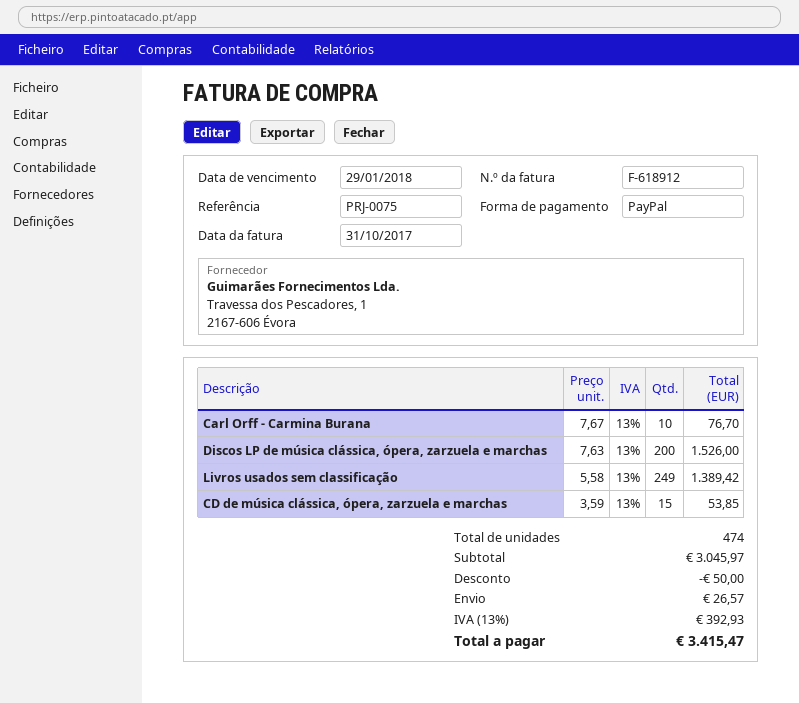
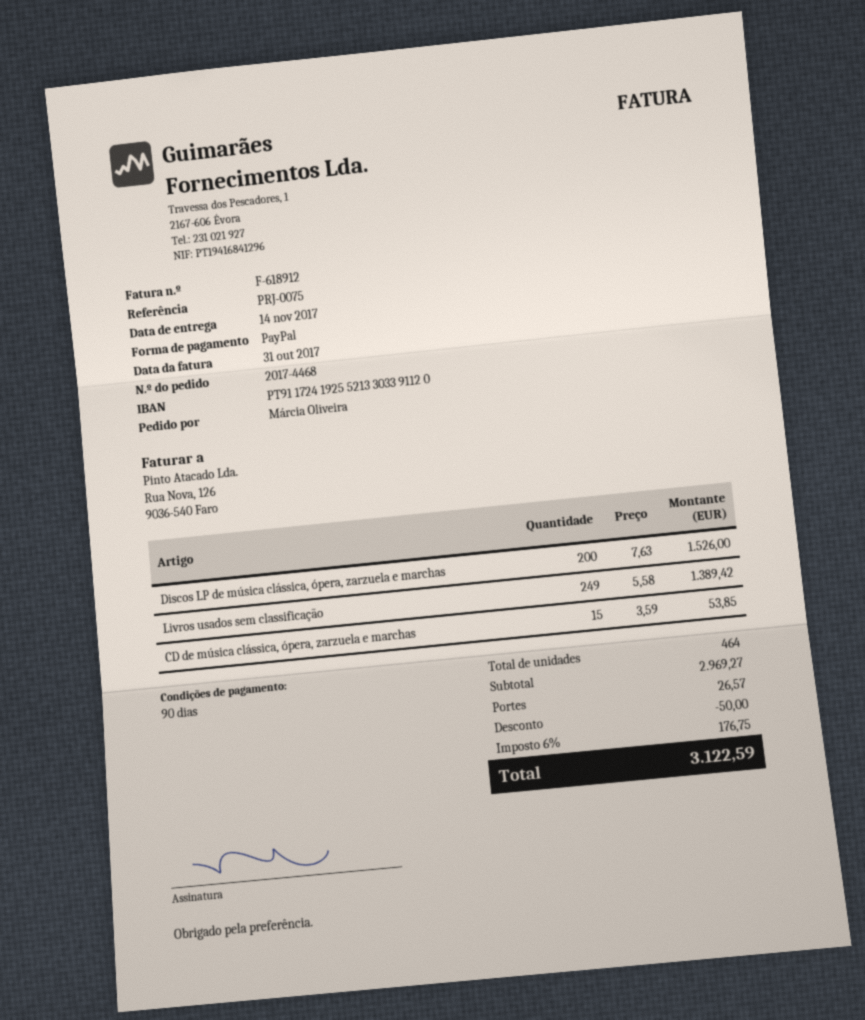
Carl Orff - Carmina Burana: 10 x 7.67 = 76.70 -> none
total quantity: 474 -> 464
subtotal: 3045.97 -> 2969.27
tax: 13% = 392.93 -> 6% = 176.75
total: 3415.47 -> 3122.59

